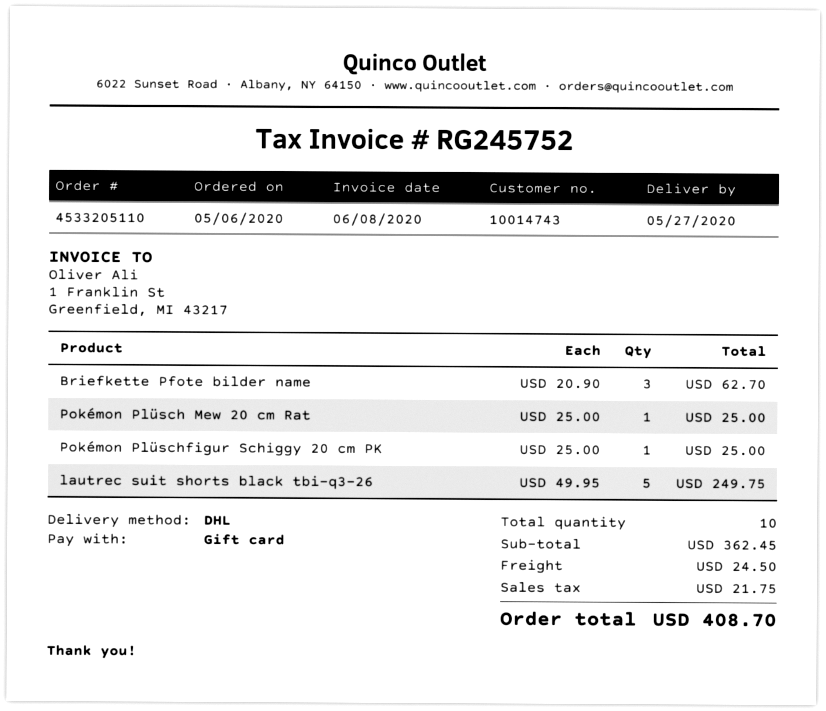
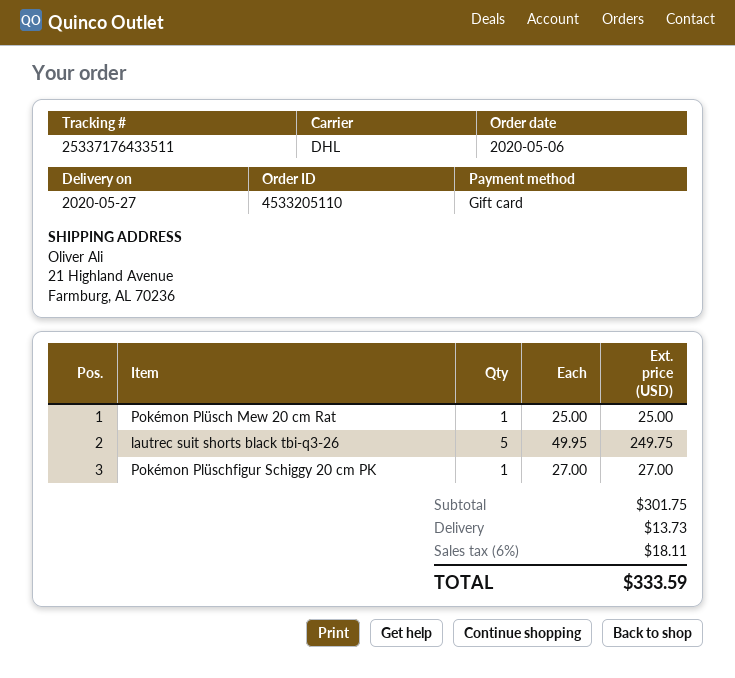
Briefkette Pfote bilder name: 3 x 20.90 = 62.70 -> none
Pokémon Plüschfigur Schiggy 20 cm PK: 1 x 25.00 = 25.00 -> 1 x 27.00 = 27.00
subtotal: 362.45 -> 301.75
shipping: 24.50 -> 13.73
tax: 21.75 -> 18.11
total: 408.70 -> 333.59

